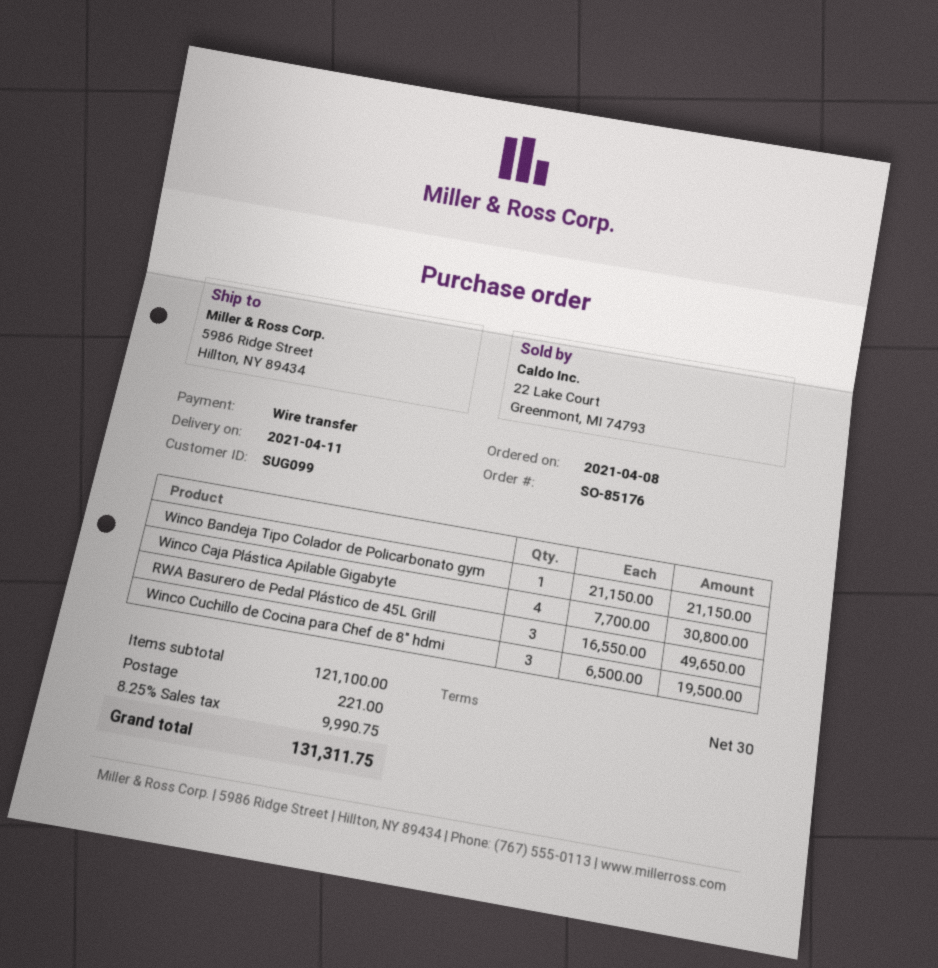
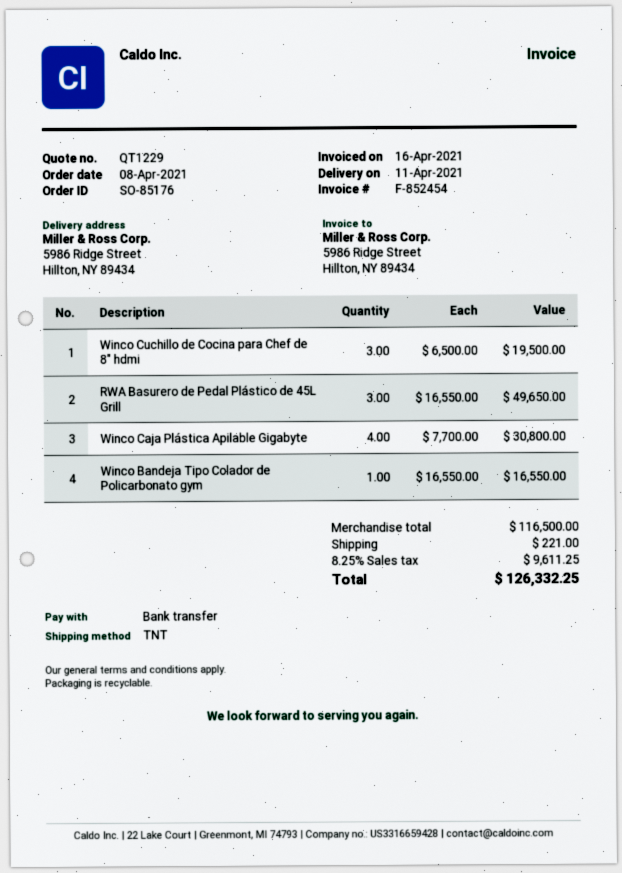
Winco Bandeja Tipo Colador de Policarbonato gym: 1 x 21150.00 = 21150.00 -> 1 x 16550.00 = 16550.00
subtotal: 121100.00 -> 116500.00
tax: 8.25% = 9990.75 -> 8.25% = 9611.25
total: 131311.75 -> 126332.25

